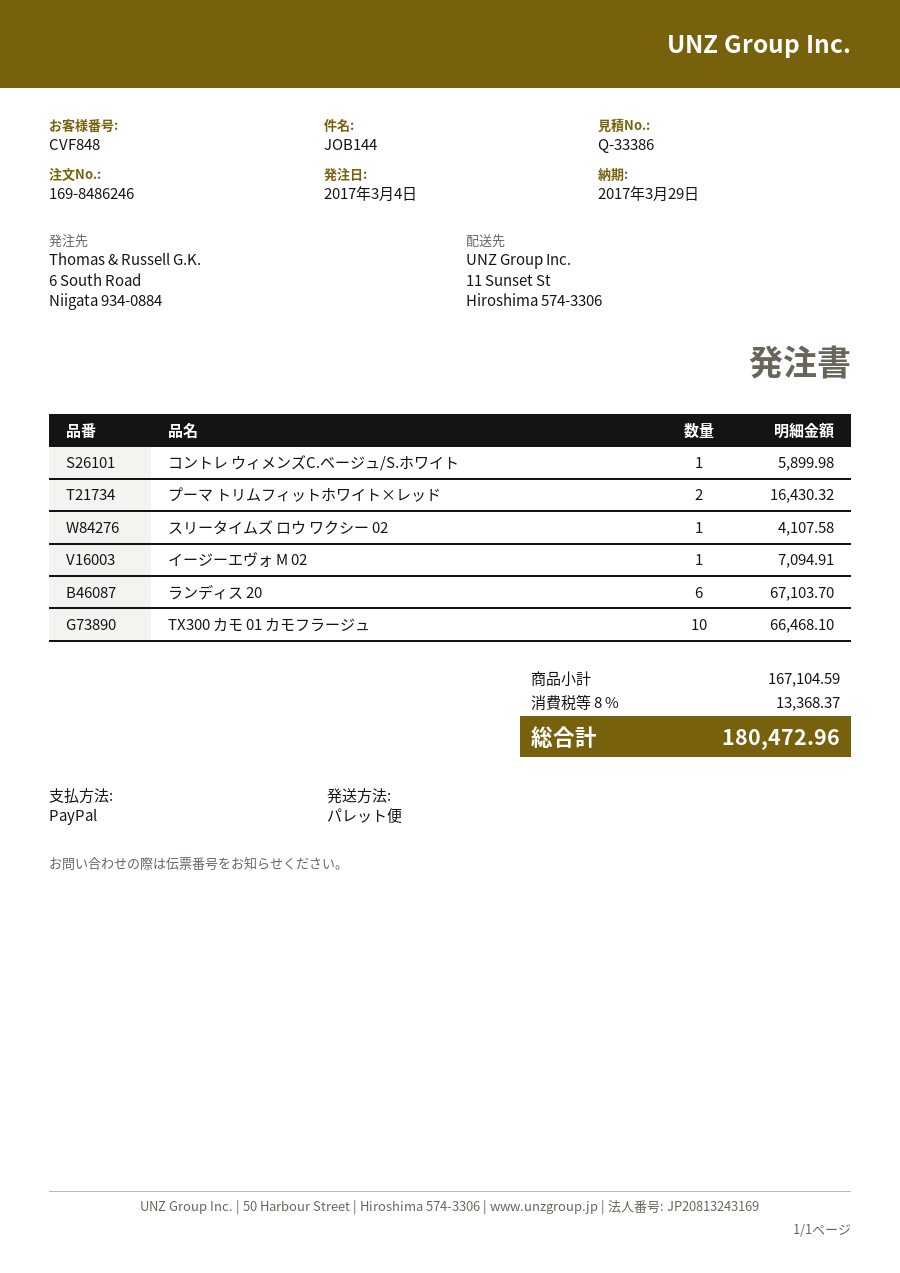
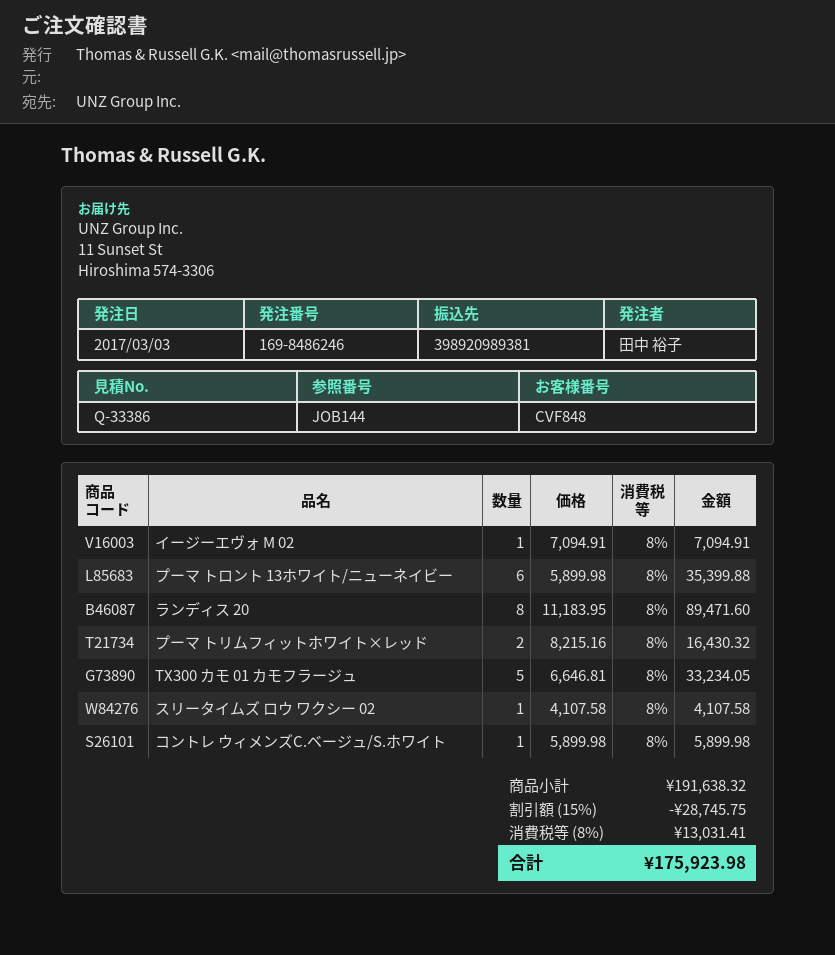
order date: 2017-03-04 -> 2017-03-03
ランディス 20: 6 for 67103.70 -> 8 for 89471.60
TX300 カモ 01 カモフラージュ: 10 for 66468.10 -> 5 for 33234.05
プーマ トロント 13ホワイト/ニューネイビー: none -> 6 for 35399.88
subtotal: 167104.59 -> 191638.32
discount: none -> 15% = 28745.75
tax: 8% = 13368.37 -> 8% = 13031.41
total: 180472.96 -> 175923.98

